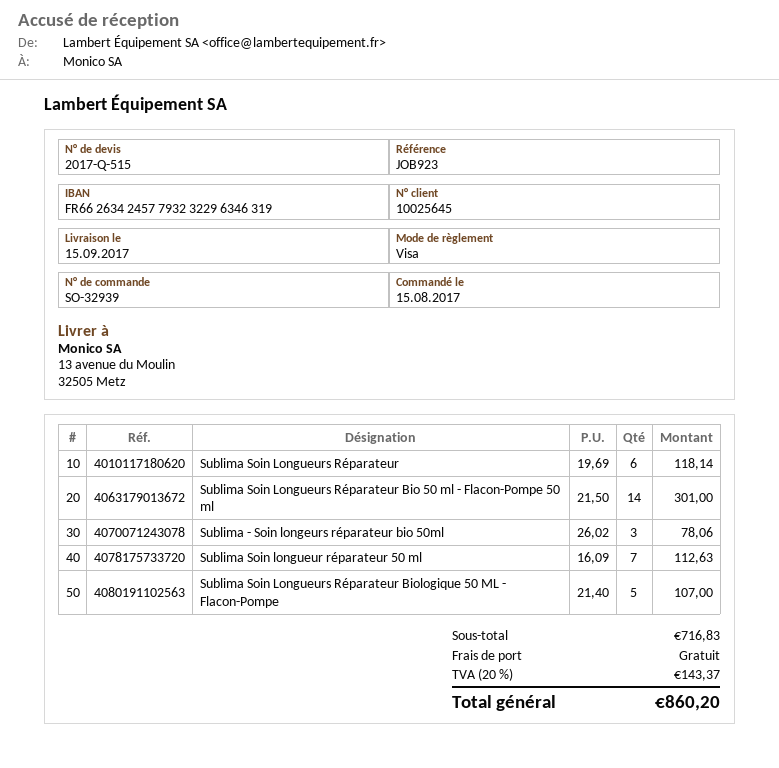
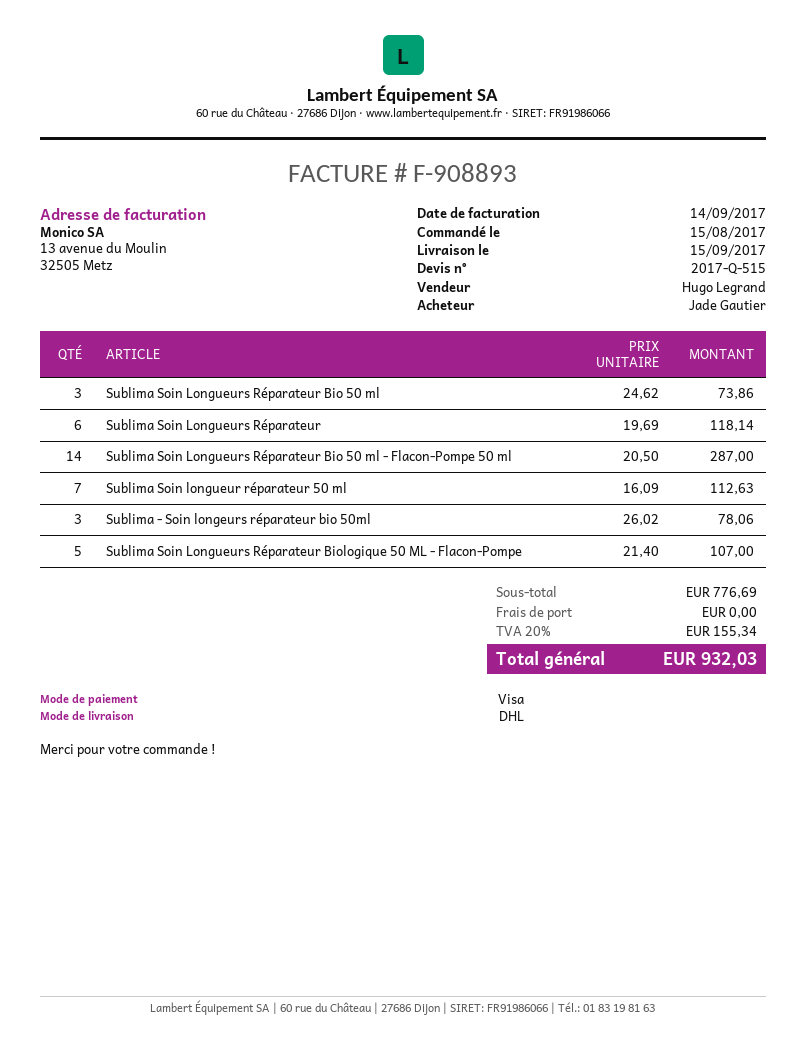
Sublima Soin Longueurs Réparateur Bio 50 ml - Flacon-Pompe 50 ml: 14 x 21.50 = 301.00 -> 14 x 20.50 = 287.00
Sublima Soin Longueurs Réparateur Bio 50 ml: none -> 3 x 24.62 = 73.86
subtotal: 716.83 -> 776.69
tax: 20% = 143.37 -> 20% = 155.34
total: 860.20 -> 932.03

